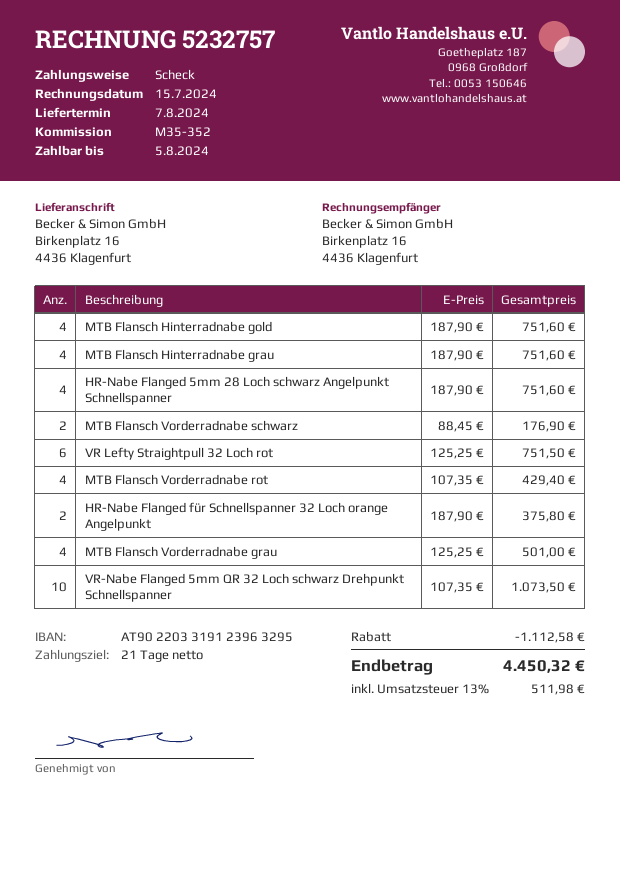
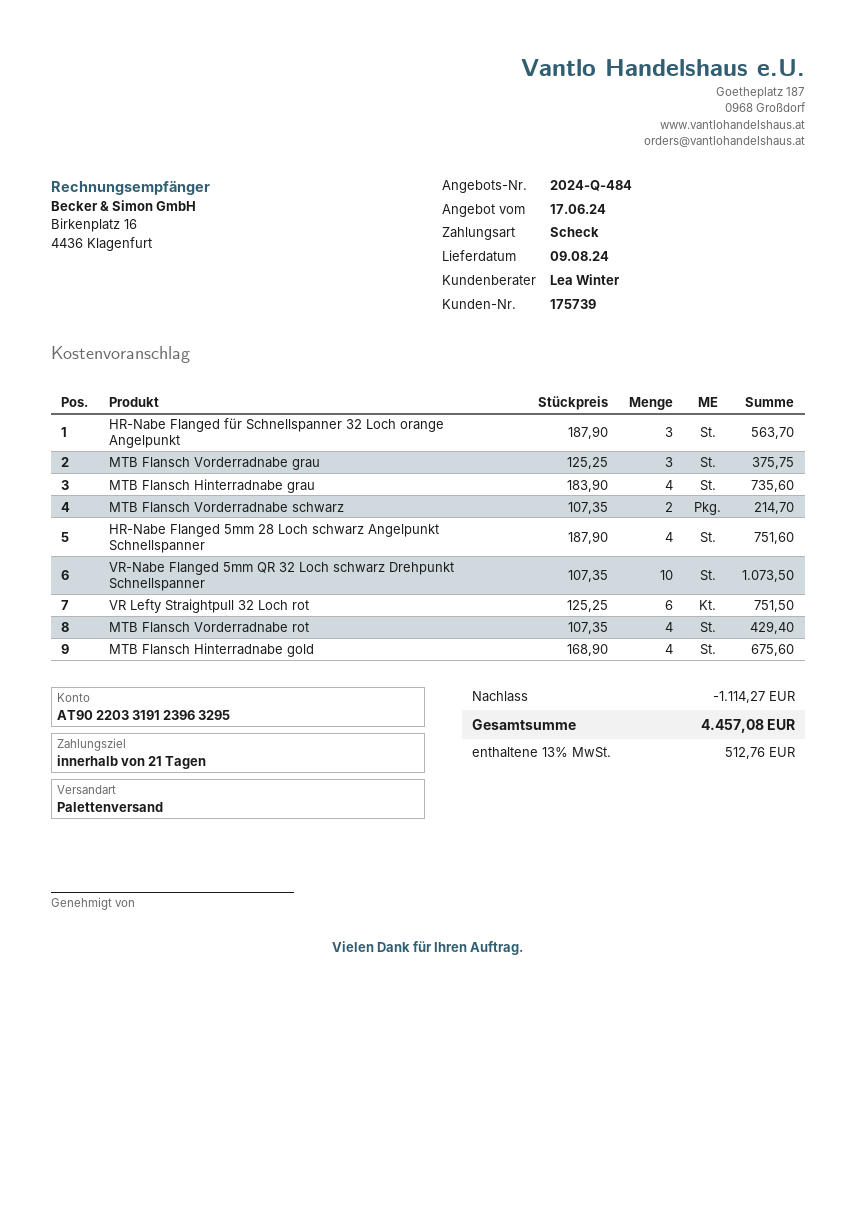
delivery date: 2024-08-07 -> 2024-08-09
MTB Flansch Hinterradnabe gold: 4 x 187.90 = 751.60 -> 4 x 168.90 = 675.60
MTB Flansch Hinterradnabe grau: 4 x 187.90 = 751.60 -> 4 x 183.90 = 735.60
MTB Flansch Vorderradnabe schwarz: 2 x 88.45 = 176.90 -> 2 x 107.35 = 214.70
HR-Nabe Flanged für Schnellspanner 32 Loch orange Angelpunkt: 2 x 187.90 = 375.80 -> 3 x 187.90 = 563.70
MTB Flansch Vorderradnabe grau: 4 x 125.25 = 501.00 -> 3 x 125.25 = 375.75
discount: 1112.58 -> 1114.27
tax: 13% = 511.98 -> 13% = 512.76
total: 4450.32 -> 4457.08

